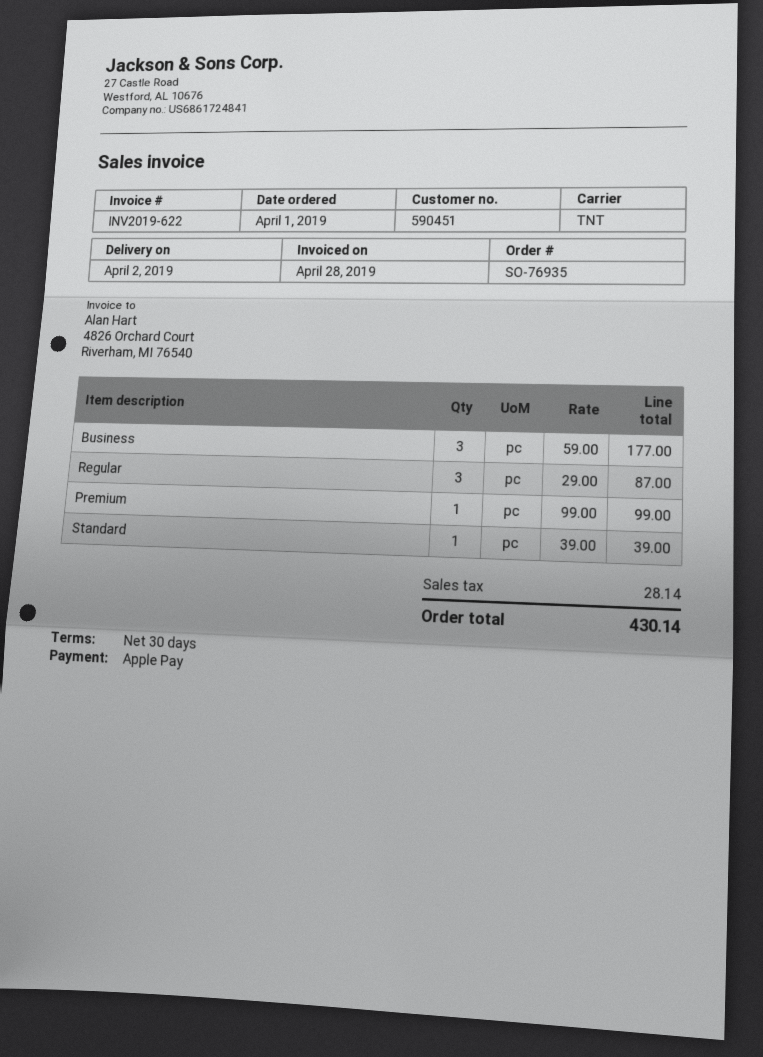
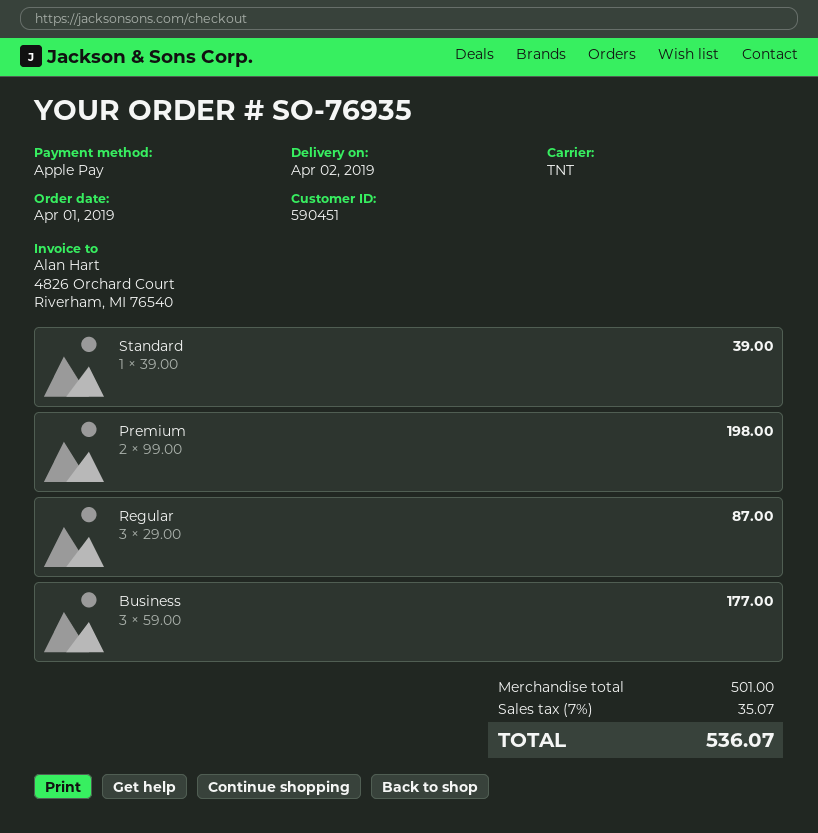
Premium: 1 x 99.00 = 99.00 -> 2 x 99.00 = 198.00
tax: 28.14 -> 35.07
total: 430.14 -> 536.07

